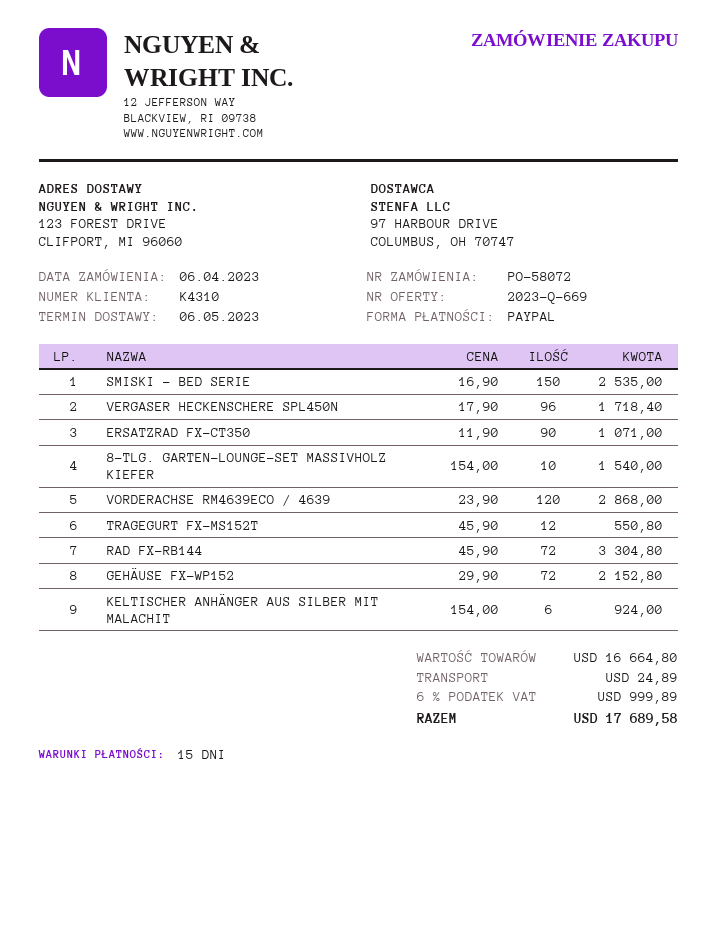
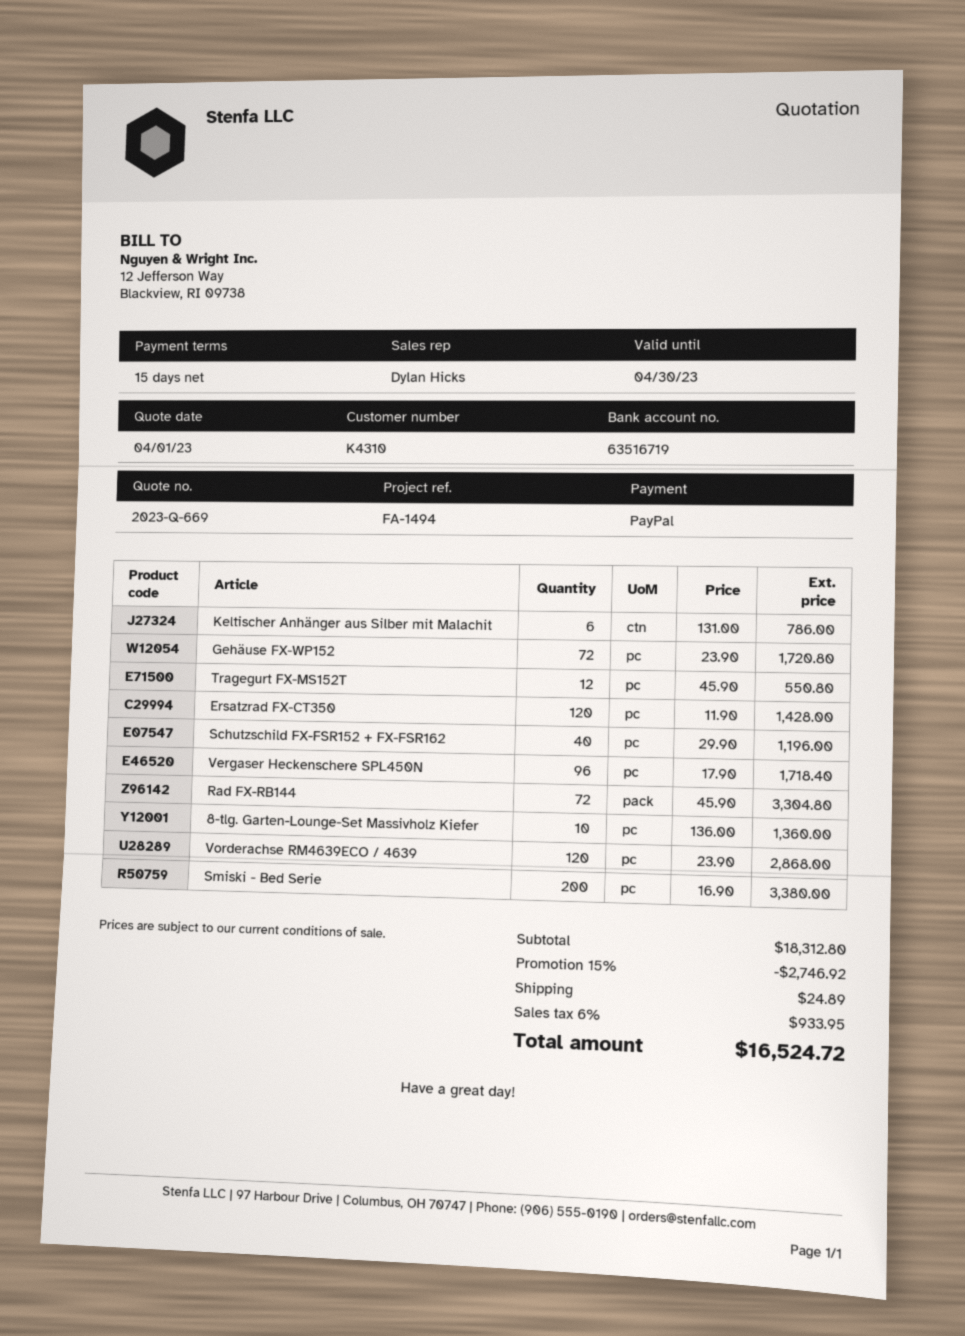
SMISKI - BED SERIE: 150 x 16.90 = 2535.00 -> 200 x 16.90 = 3380.00
ERSATZRAD FX-CT350: 90 x 11.90 = 1071.00 -> 120 x 11.90 = 1428.00
8-TLG. GARTEN-LOUNGE-SET MASSIVHOLZ KIEFER: 10 x 154.00 = 1540.00 -> 10 x 136.00 = 1360.00
GEHÄUSE FX-WP152: 72 x 29.90 = 2152.80 -> 72 x 23.90 = 1720.80
KELTISCHER ANHÄNGER AUS SILBER MIT MALACHIT: 6 x 154.00 = 924.00 -> 6 x 131.00 = 786.00
Schutzschild FX-FSR152 + FX-FSR162: none -> 40 x 29.90 = 1196.00
subtotal: 16664.80 -> 18312.80
discount: none -> 15% = 2746.92
tax: 6% = 999.89 -> 6% = 933.95
total: 17689.58 -> 16524.72

